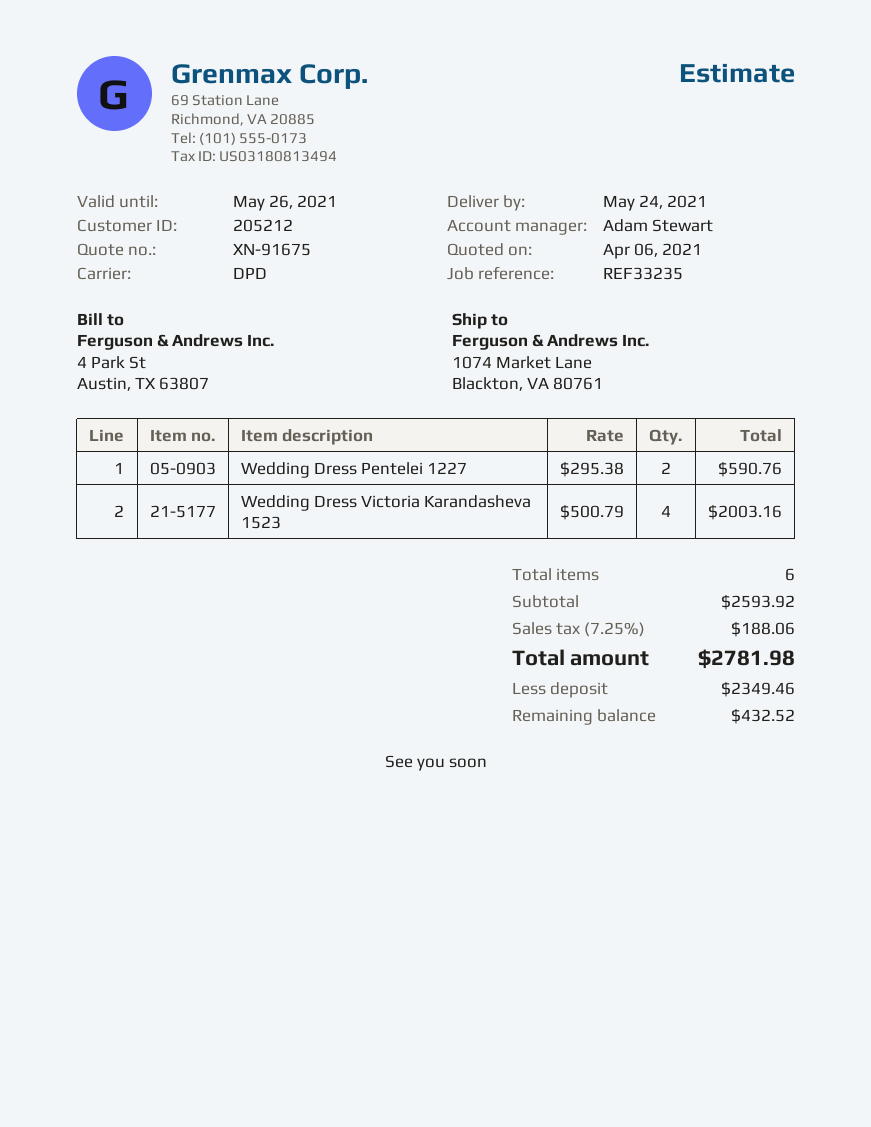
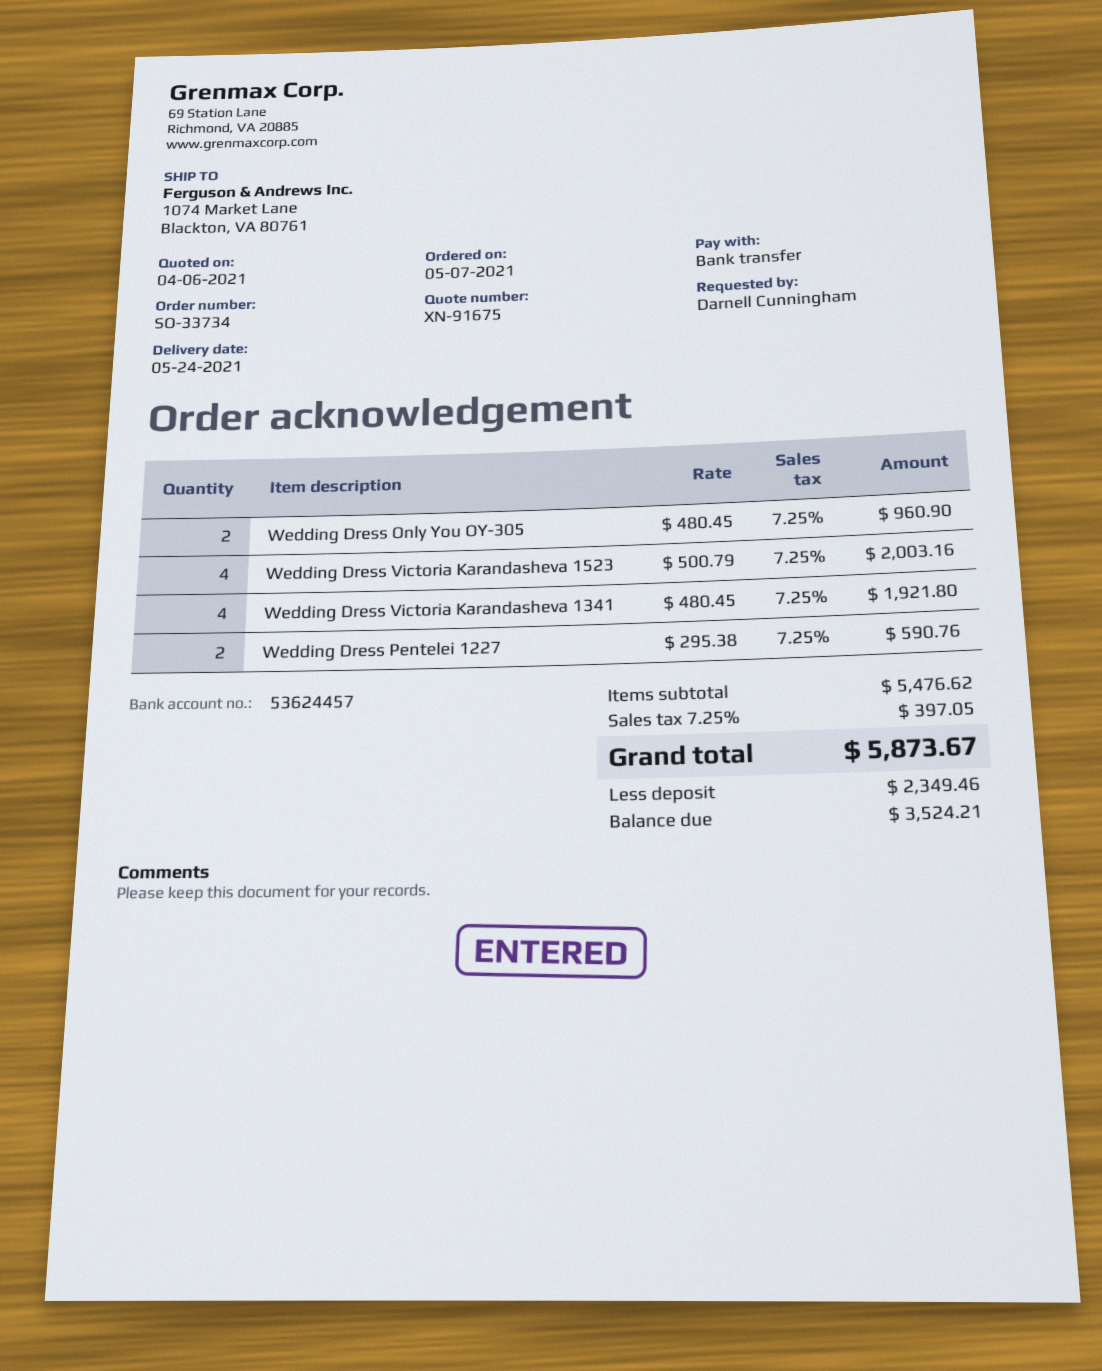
Wedding Dress Only You OY-305: none -> 2 x 480.45 = 960.90
Wedding Dress Victoria Karandasheva 1341: none -> 4 x 480.45 = 1921.80
subtotal: 2593.92 -> 5476.62
tax: 7.25% = 188.06 -> 7.25% = 397.05
total: 2781.98 -> 5873.67
balance: 432.52 -> 3524.21

